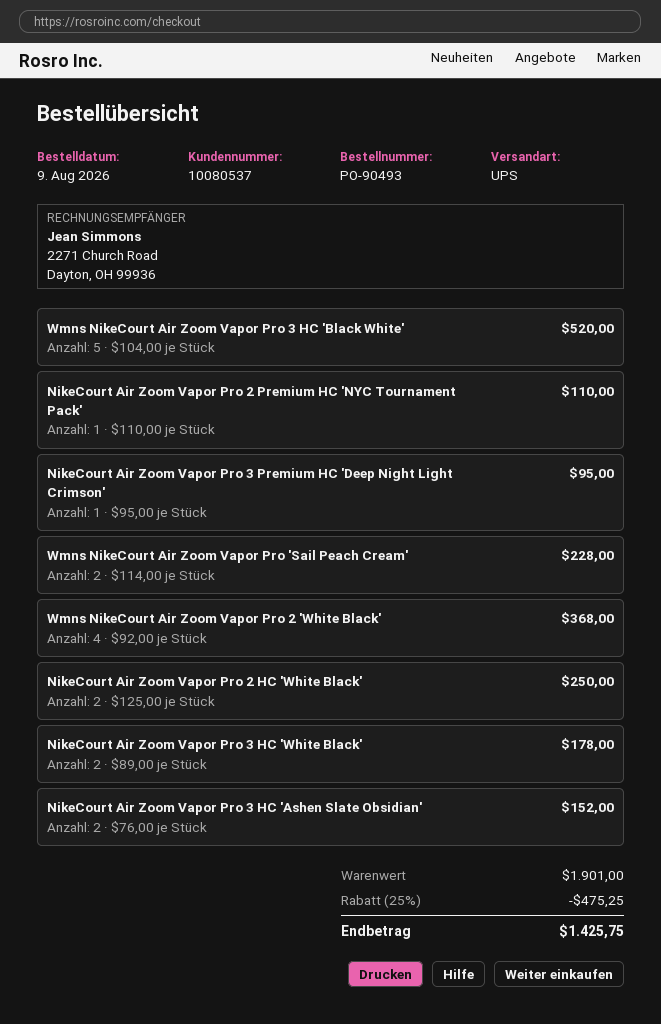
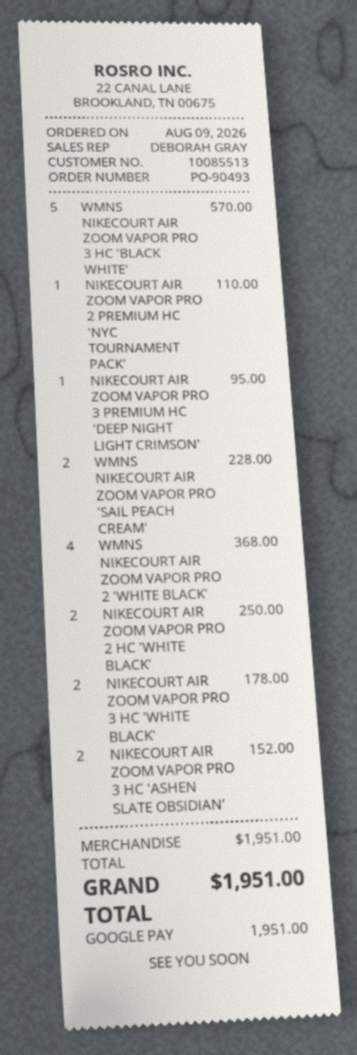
customer number: 10080537 -> 10085513
Wmns NikeCourt Air Zoom Vapor Pro 3 HC 'Black White': 5 for 520.00 -> 5 for 570.00
subtotal: 1901.00 -> 1951.00
discount: 25% = 475.25 -> none
total: 1425.75 -> 1951.00

